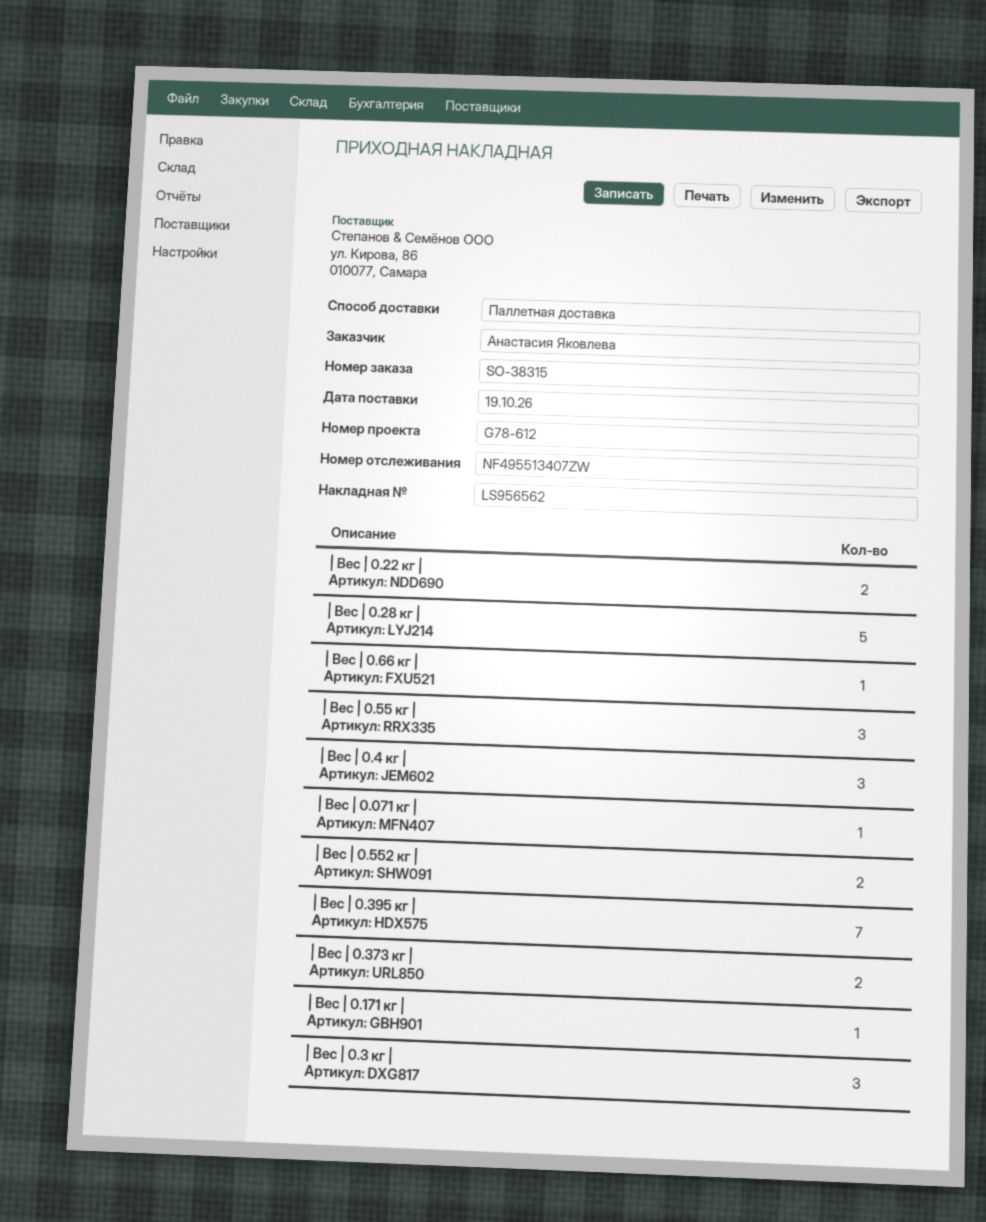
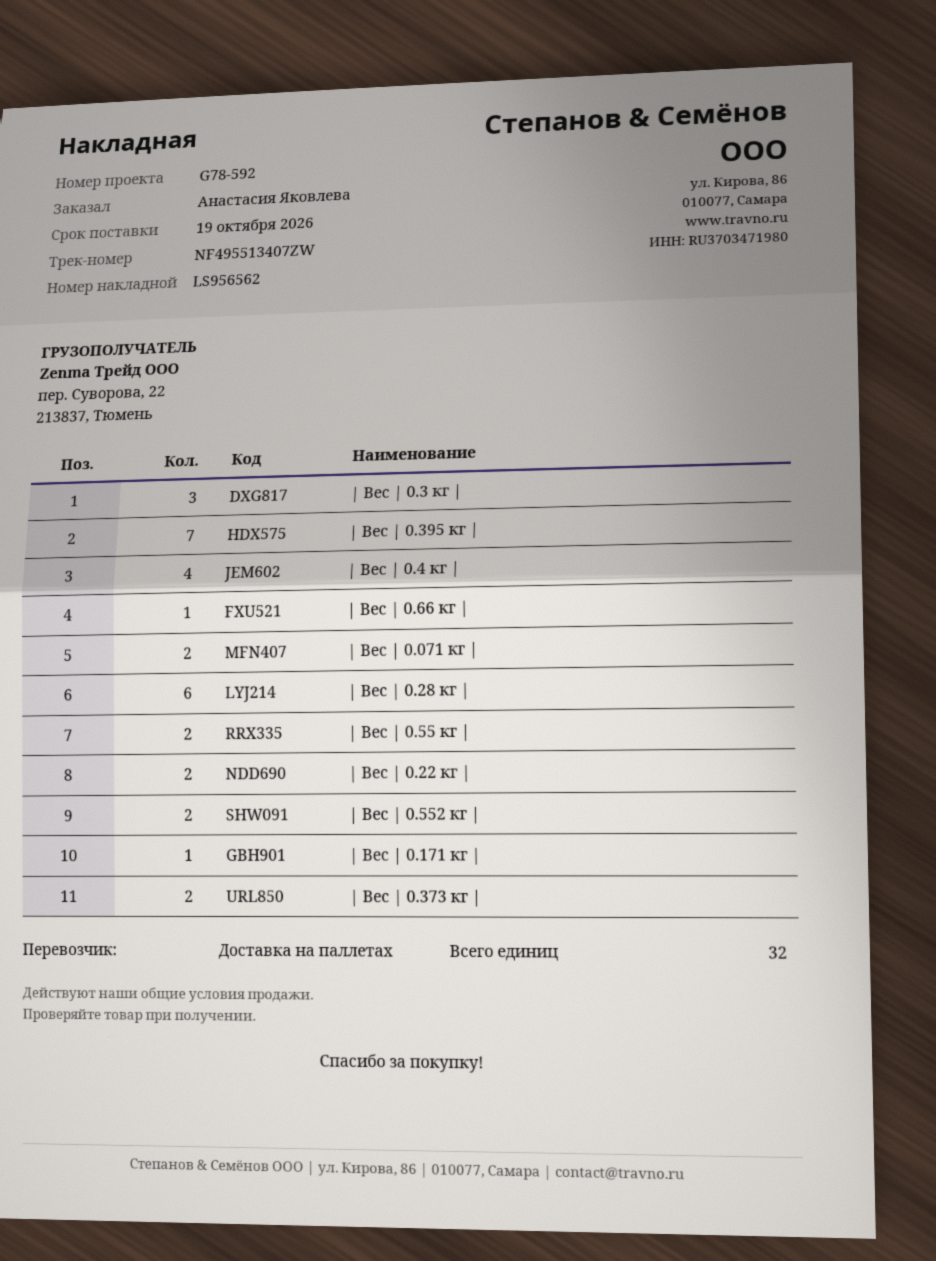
reference: G78-612 -> G78-592
| Вес | 0.28 кг |: 5 -> 6
| Вес | 0.55 кг |: 3 -> 2
| Вес | 0.4 кг |: 3 -> 4
| Вес | 0.071 кг |: 1 -> 2

